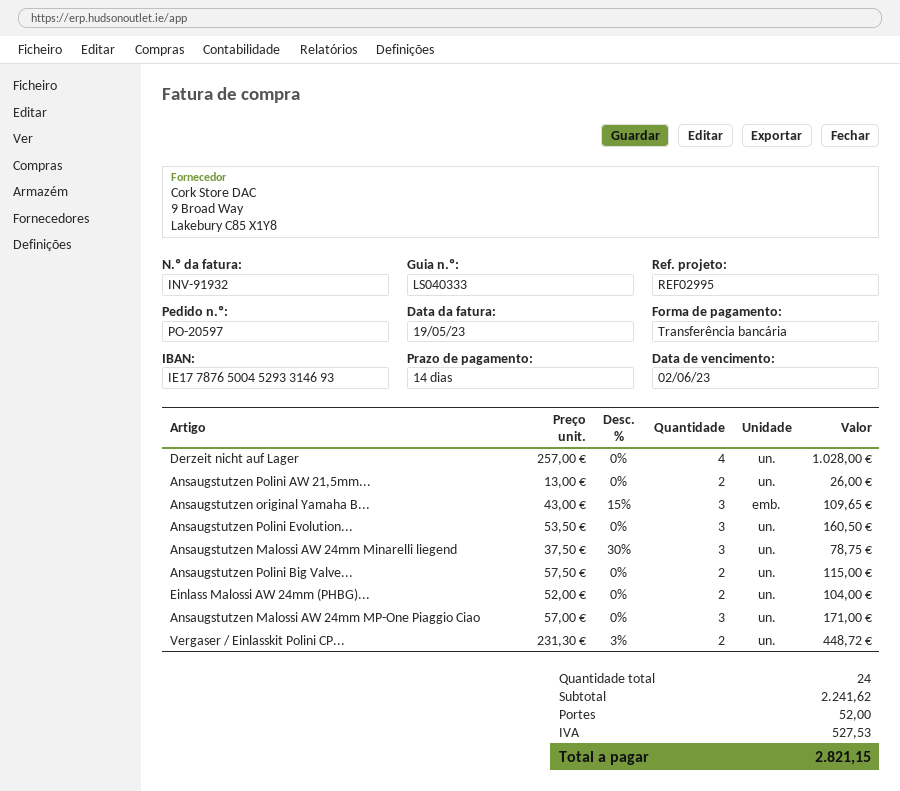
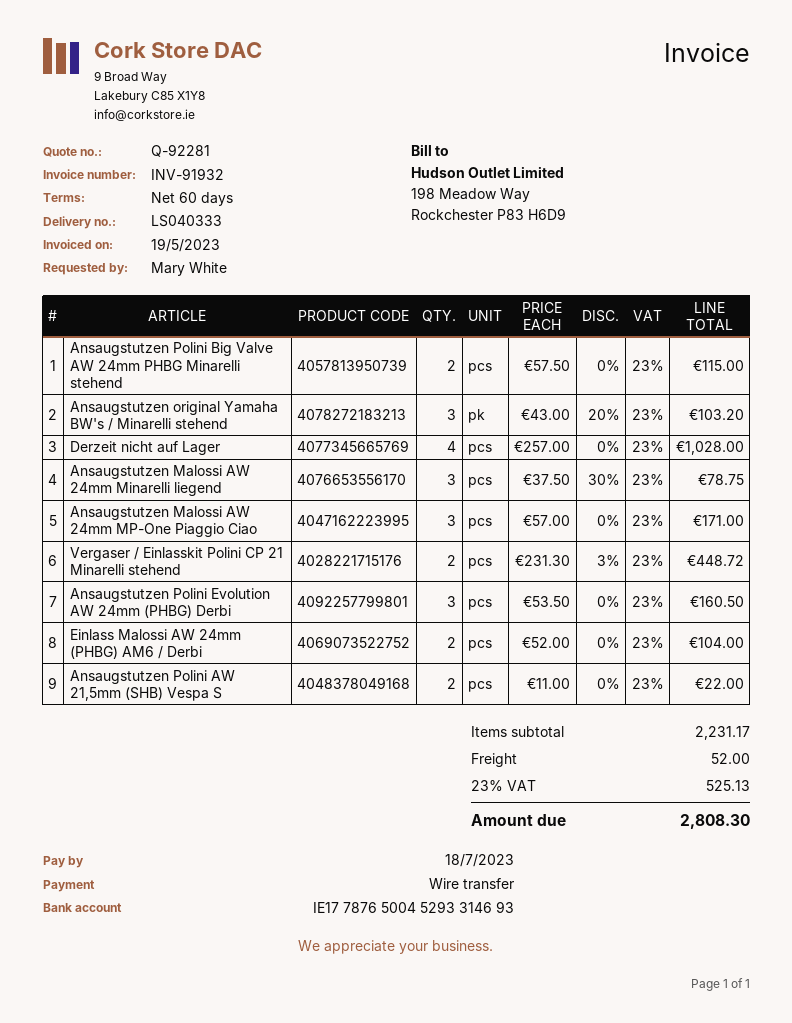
payment terms: 14 days -> 60 days
due date: 2023-06-02 -> 2023-07-18
Ansaugstutzen Polini AW 21,5mm...: 2 x 13.00 = 26.00 -> 2 x 11.00 = 22.00
Ansaugstutzen original Yamaha B...: 3 x 43.00 - 15% = 109.65 -> 3 x 43.00 - 20% = 103.20
subtotal: 2241.62 -> 2231.17
tax: 527.53 -> 525.13
total: 2821.15 -> 2808.30

